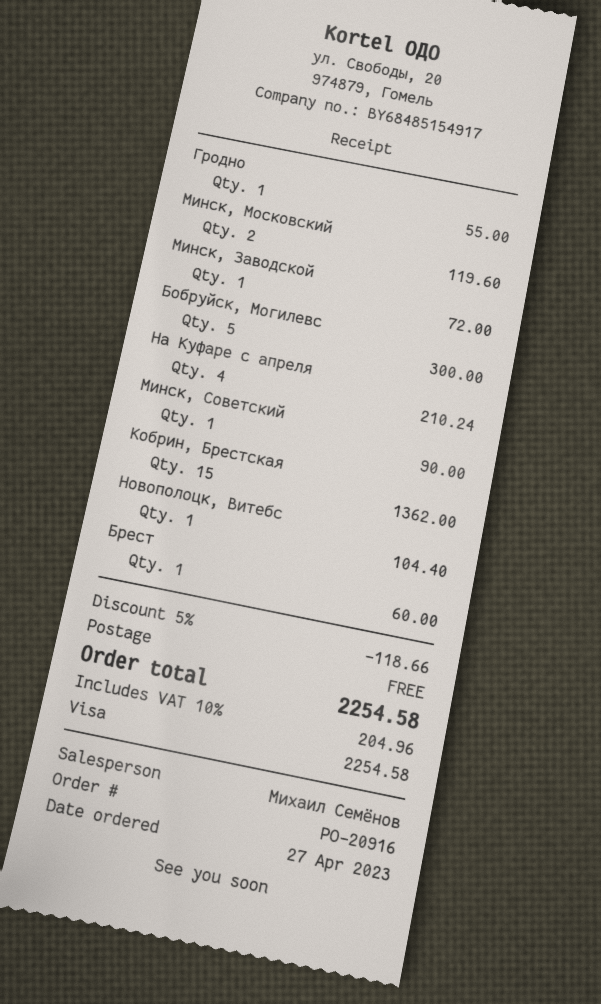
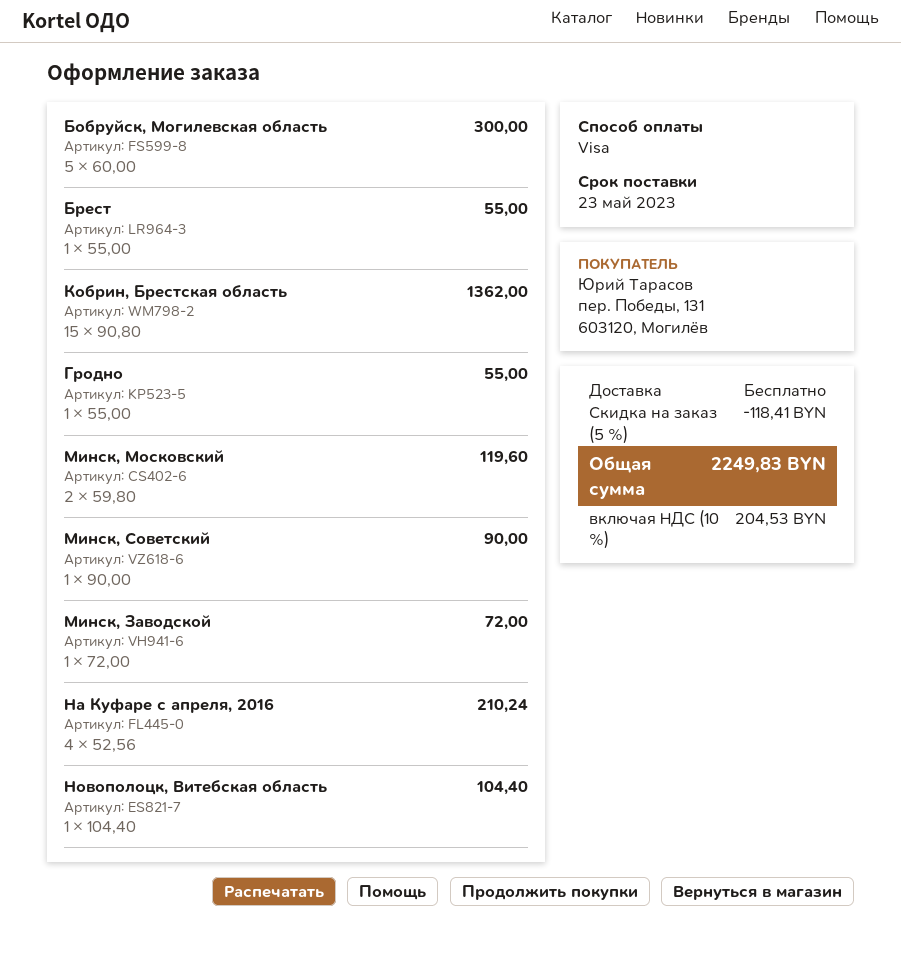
Брест: 1 for 60.00 -> 1 for 55.00
discount: 5% = 118.66 -> 5% = 118.41
tax: 10% = 204.96 -> 10% = 204.53
total: 2254.58 -> 2249.83

